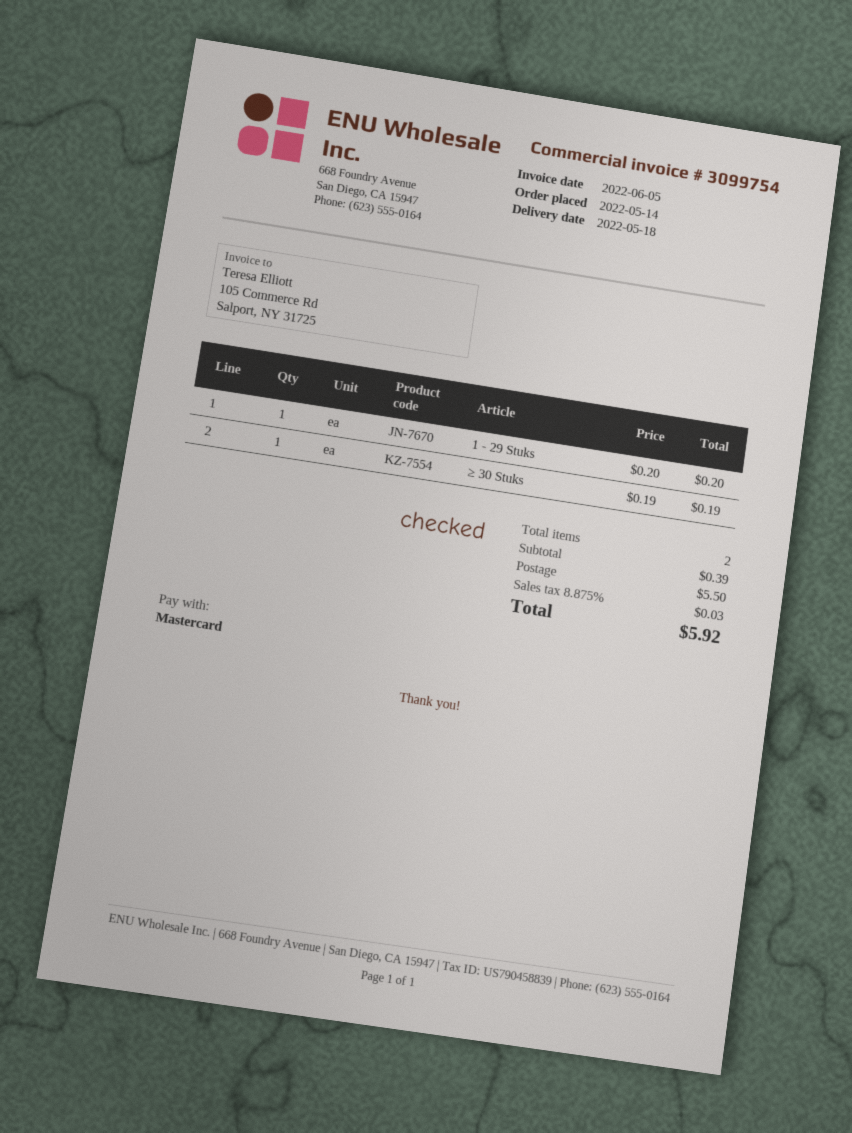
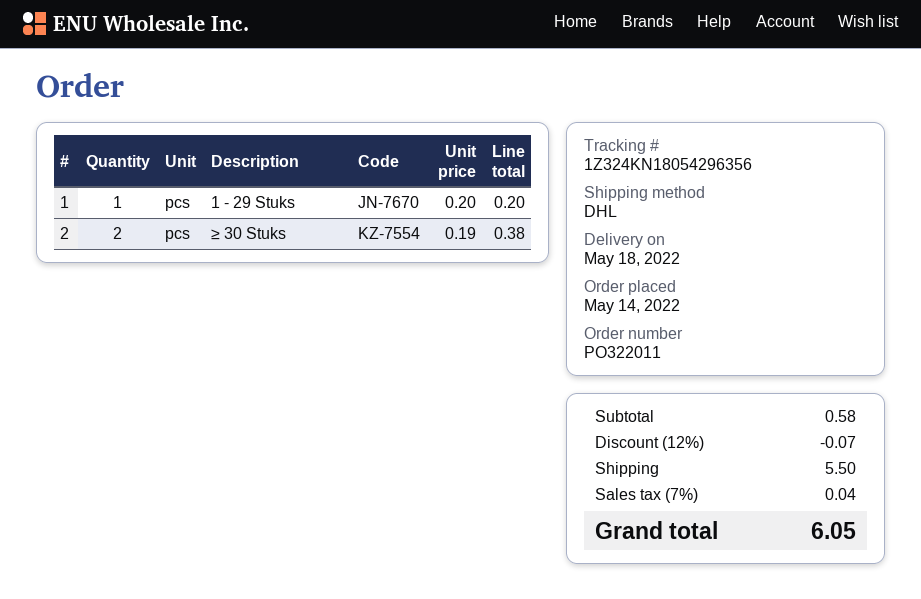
≥ 30 Stuks: 1 x 0.19 = 0.19 -> 2 x 0.19 = 0.38
subtotal: 0.39 -> 0.58
discount: none -> 12% = 0.07
tax: 8.875% = 0.03 -> 7% = 0.04
total: 5.92 -> 6.05

